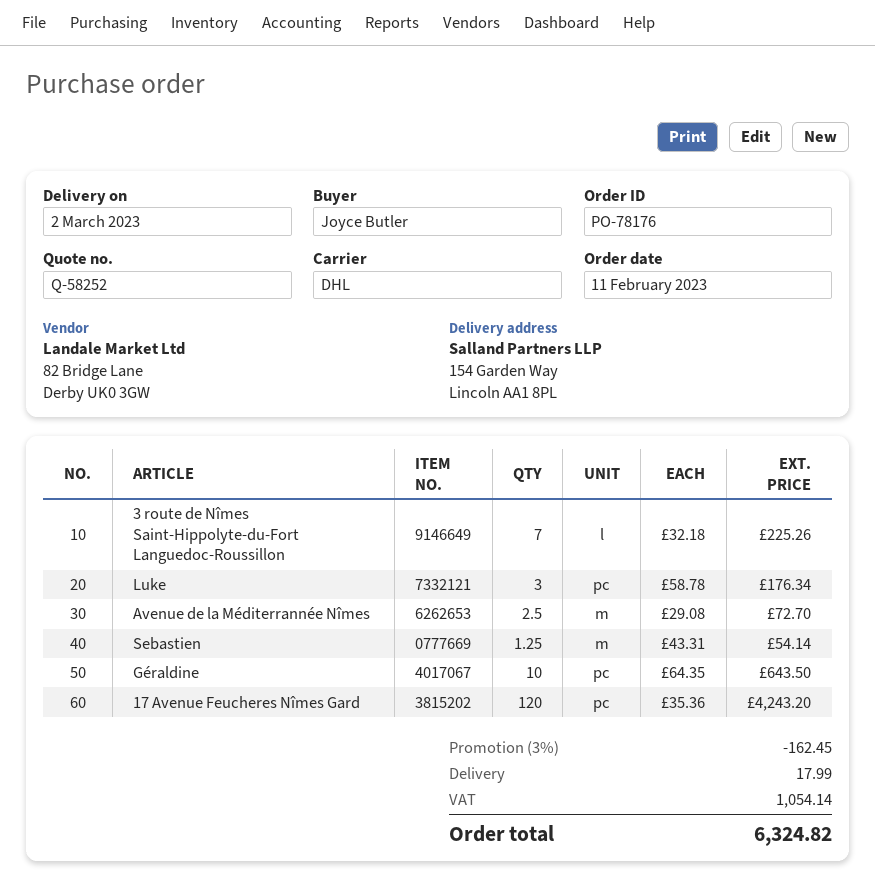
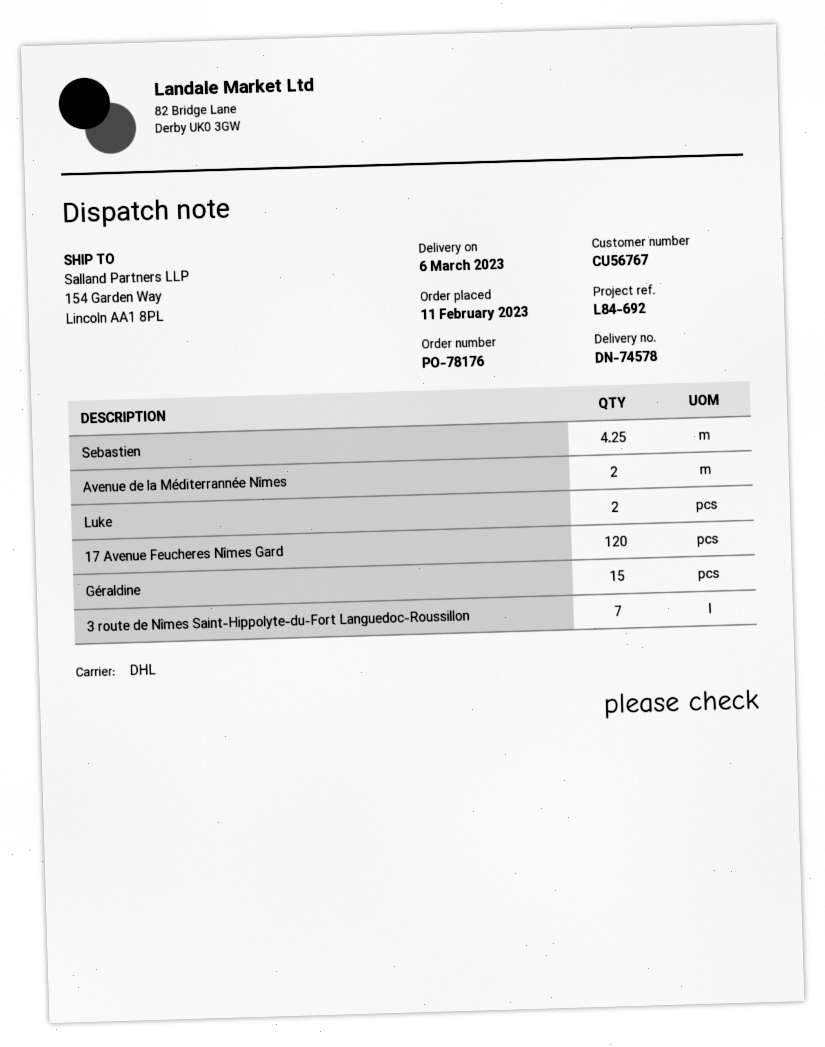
delivery date: 2023-03-02 -> 2023-03-06
Luke: 3 -> 2
Avenue de la Méditerrannée Nîmes: 2.5 -> 2
Sebastien: 1.25 -> 4.25
Géraldine: 10 -> 15

